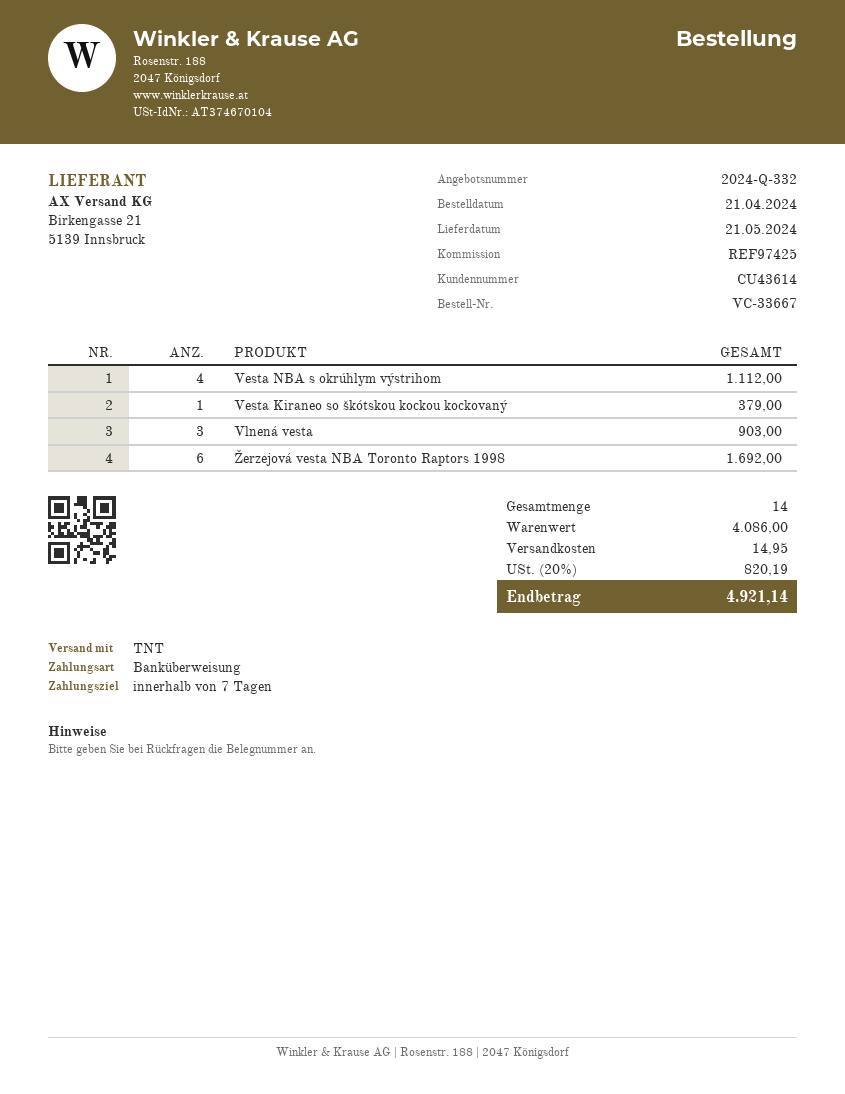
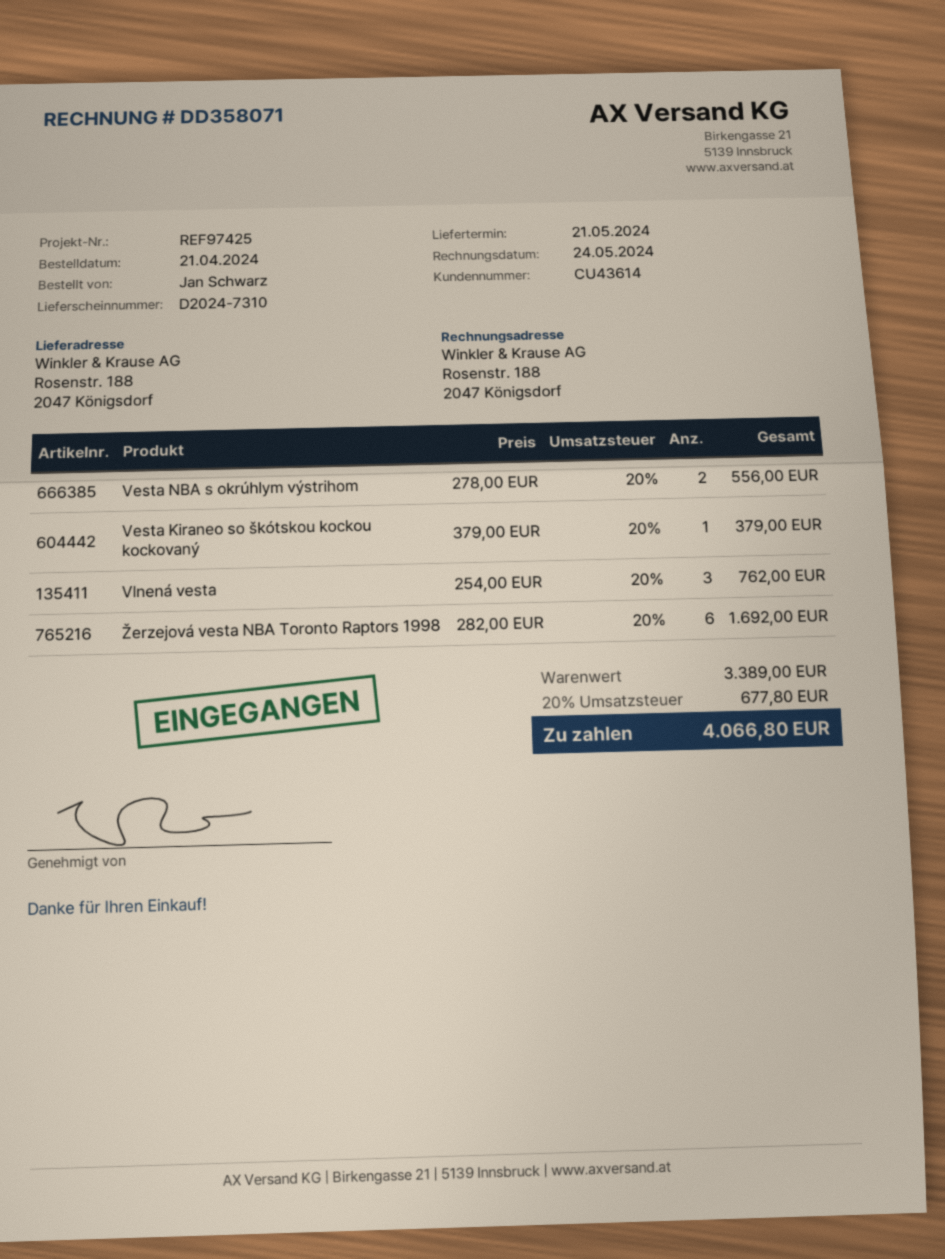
Vesta NBA s okrúhlym výstrihom: 4 for 1112.00 -> 2 for 556.00
Vlnená vesta: 3 for 903.00 -> 3 for 762.00
subtotal: 4086.00 -> 3389.00
shipping: 14.95 -> none
tax: 20% = 820.19 -> 20% = 677.80
total: 4921.14 -> 4066.80

